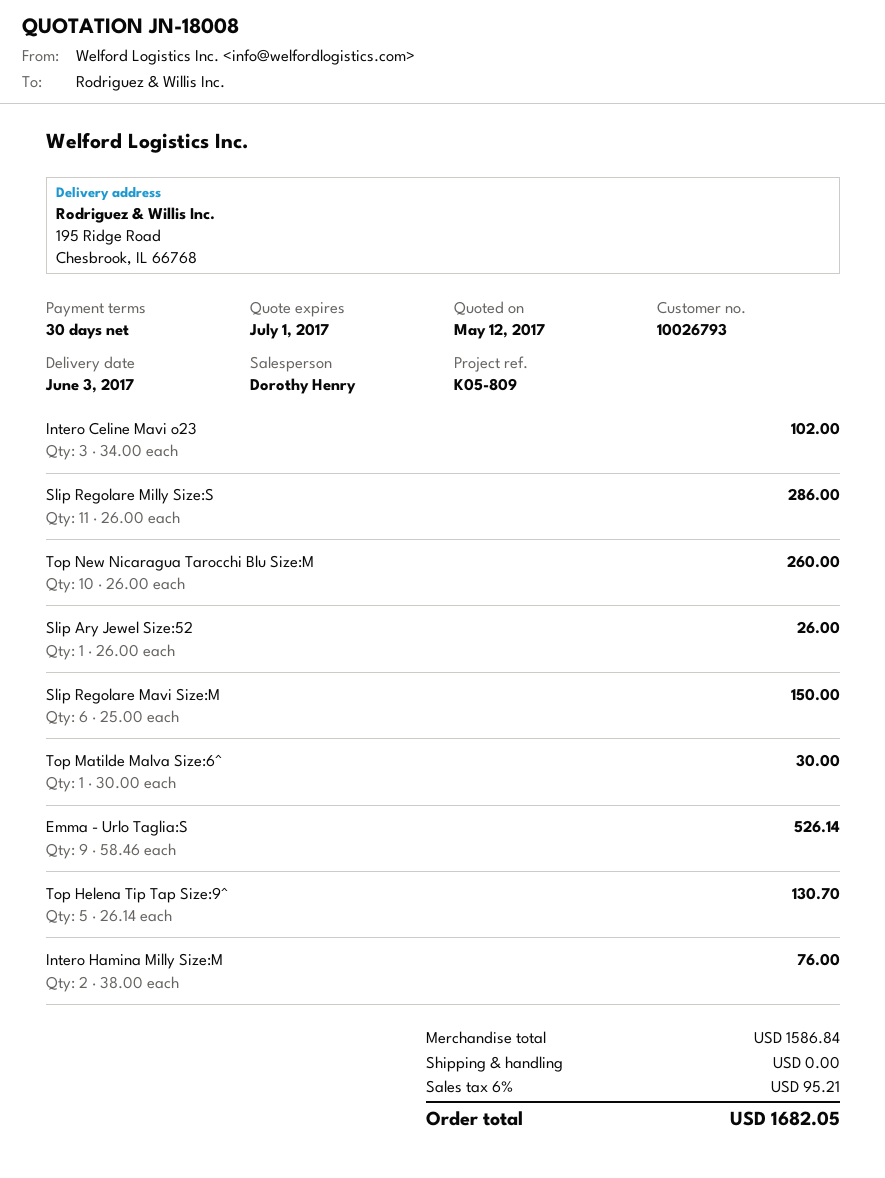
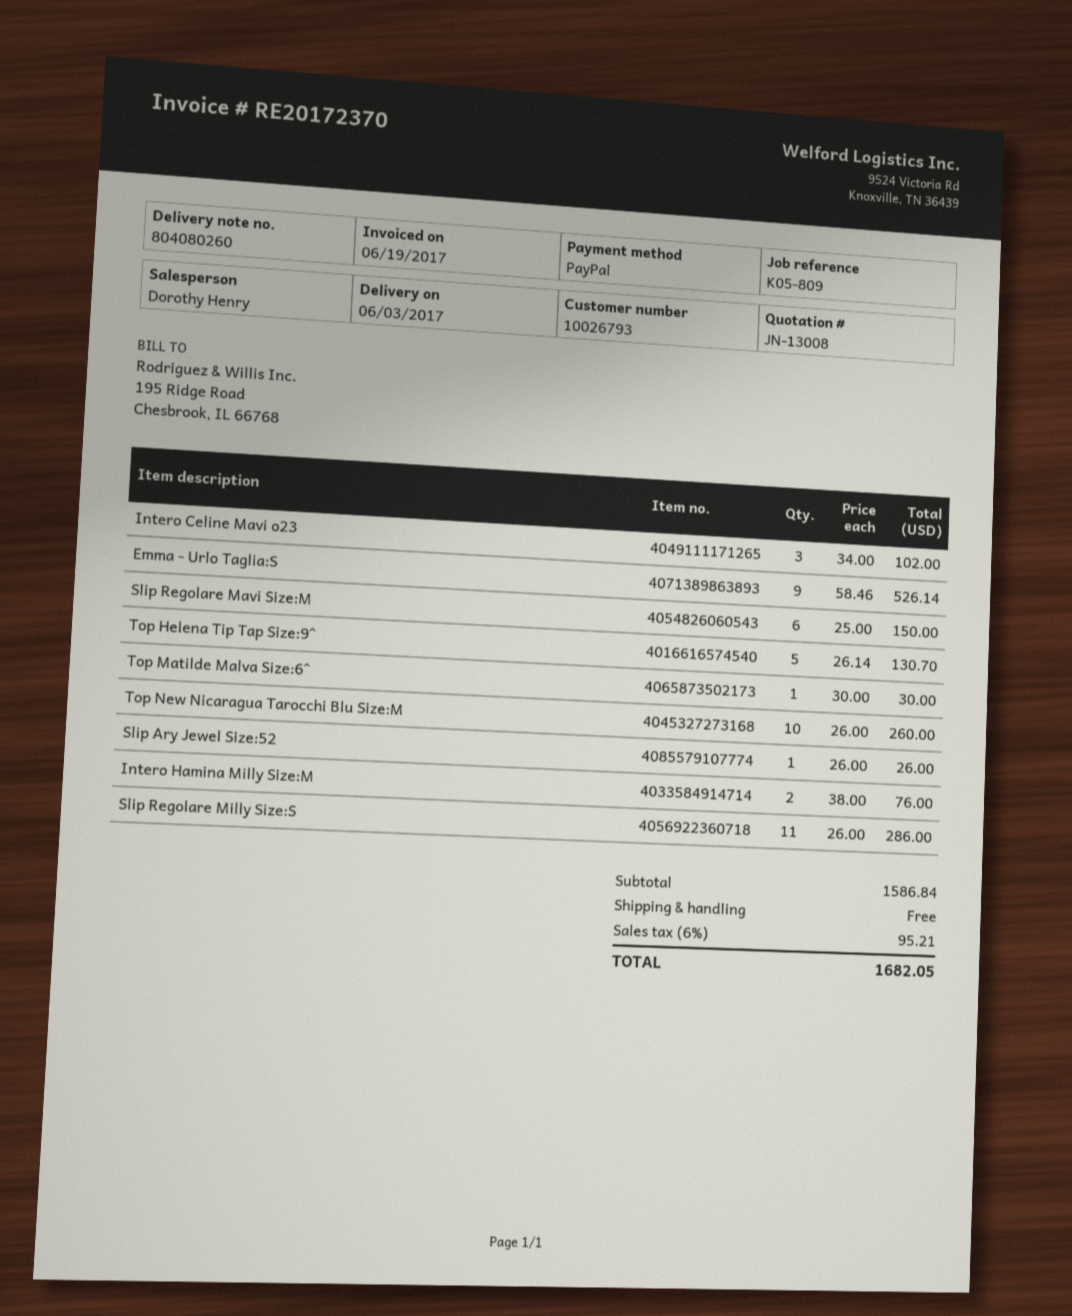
quote number: JN-18008 -> JN-13008

